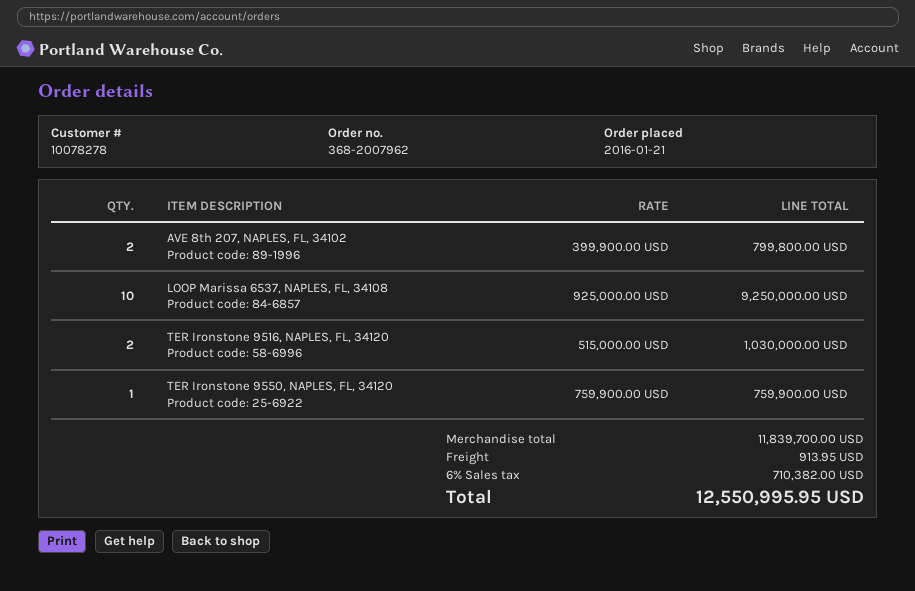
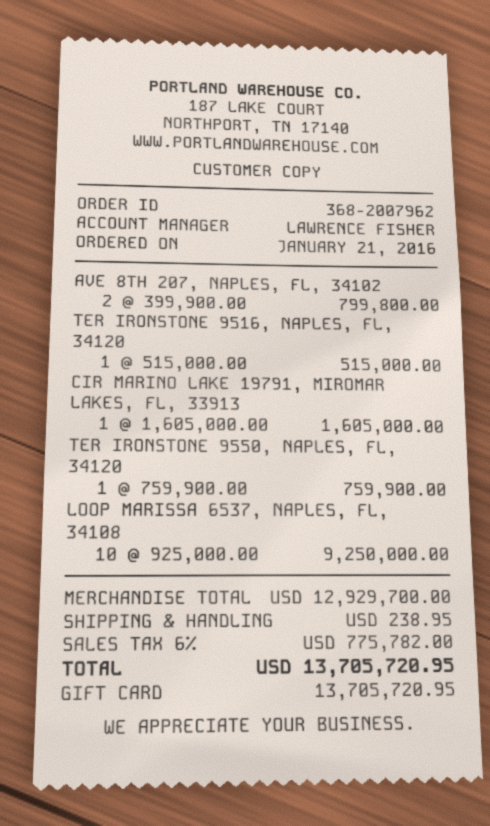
TER Ironstone 9516, NAPLES, FL, 34120: 2 x 515000.00 = 1030000.00 -> 1 x 515000.00 = 515000.00
CIR MARINO LAKE 19791, MIROMAR LAKES, FL, 33913: none -> 1 x 1605000.00 = 1605000.00
subtotal: 11839700.00 -> 12929700.00
shipping: 913.95 -> 238.95
tax: 6% = 710382.00 -> 6% = 775782.00
total: 12550995.95 -> 13705720.95

